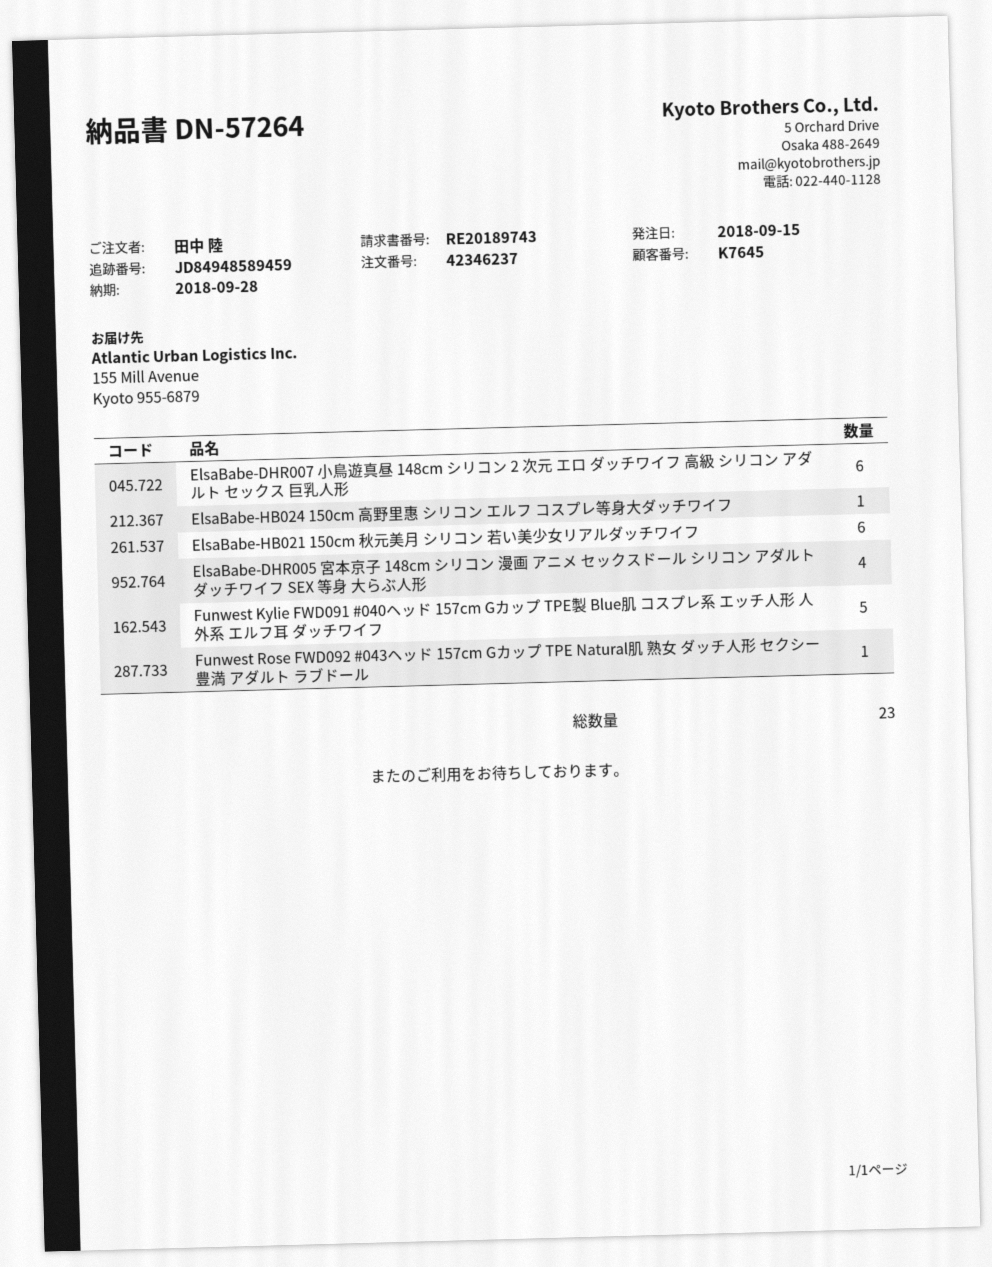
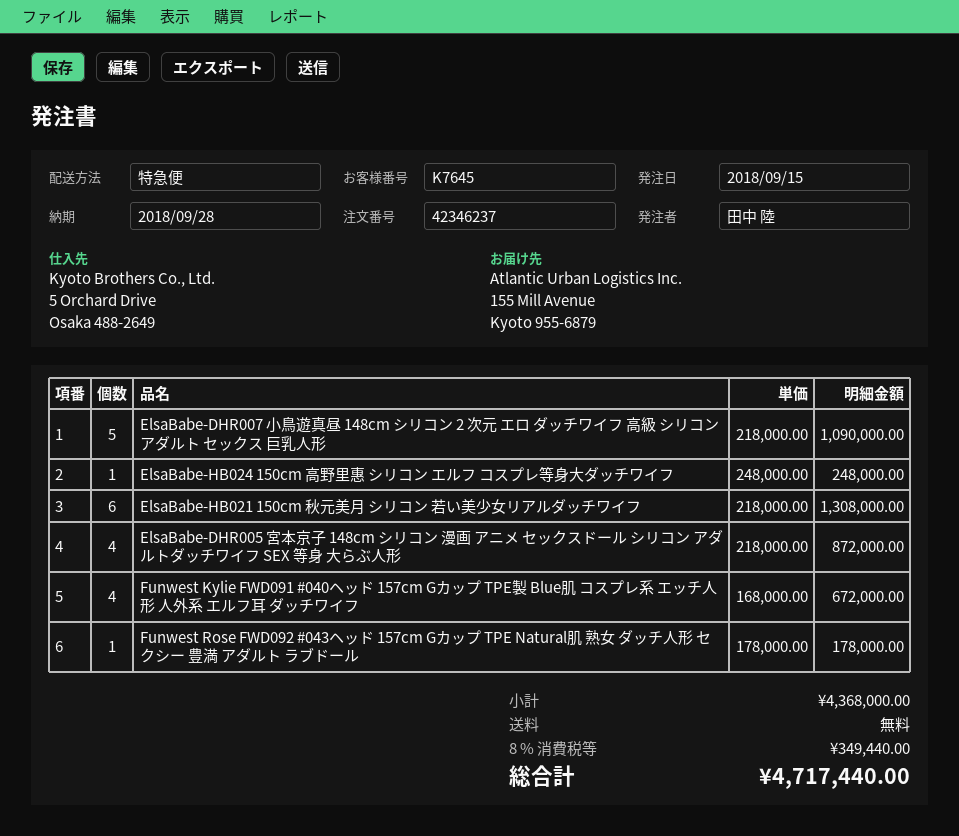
ElsaBabe-DHR007 小鳥遊真昼 148cm シリコン 2 次元 エロ ダッチワイフ 高級 シリコン アダルト セックス 巨乳人形: 6 -> 5
Funwest Kylie FWD091 #040ヘッド 157cm Gカップ TPE製 Blue肌 コスプレ系 エッチ人形 人外系 エルフ耳 ダッチワイフ: 5 -> 4

